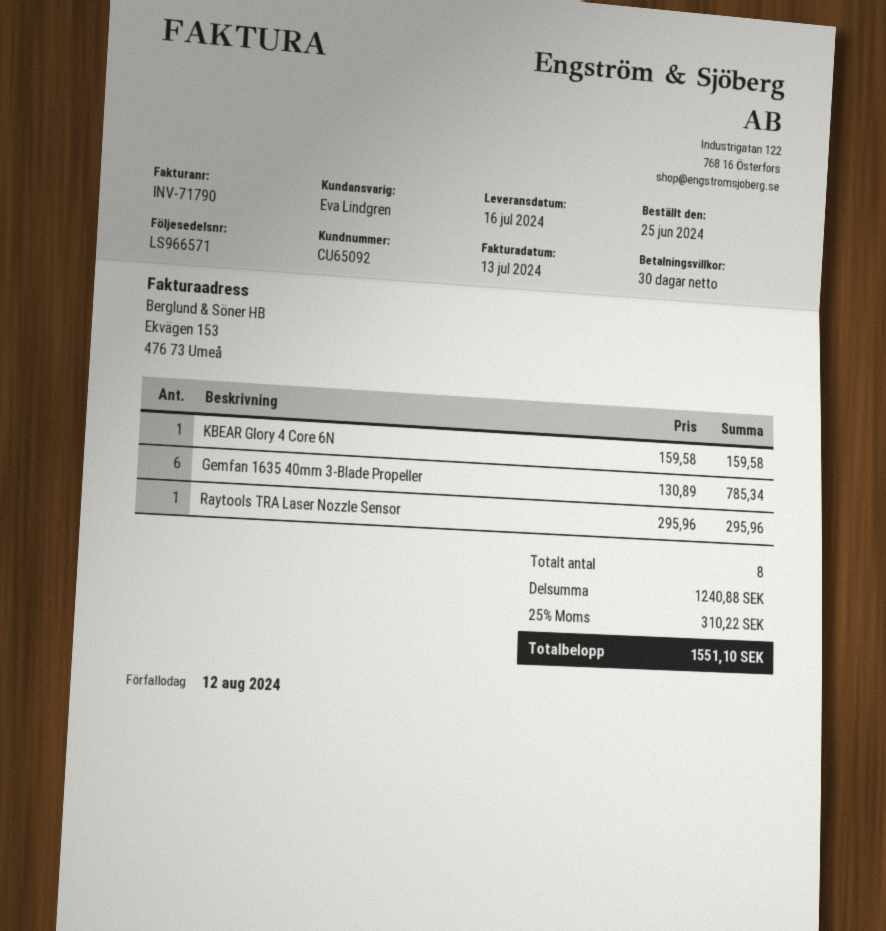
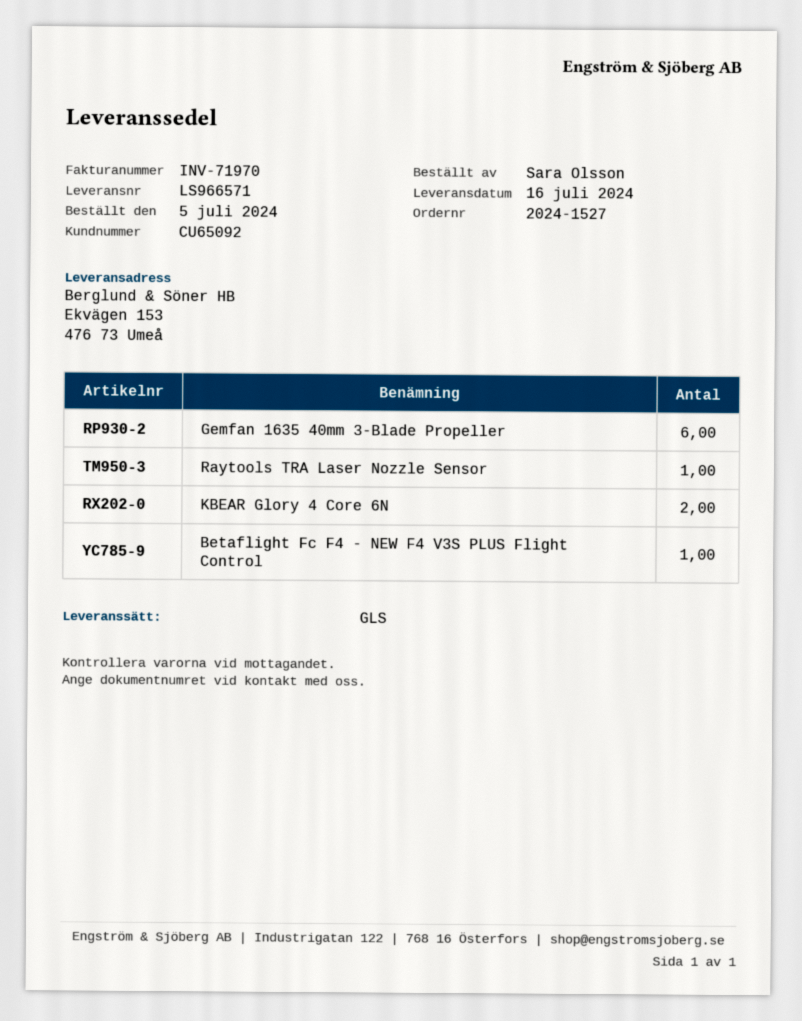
order date: 2024-06-25 -> 2024-07-05
invoice number: INV-71790 -> INV-71970
KBEAR Glory 4 Core 6N: 1 -> 2
Betaflight Fc F4 - NEW F4 V3S PLUS Flight Control: none -> 1

